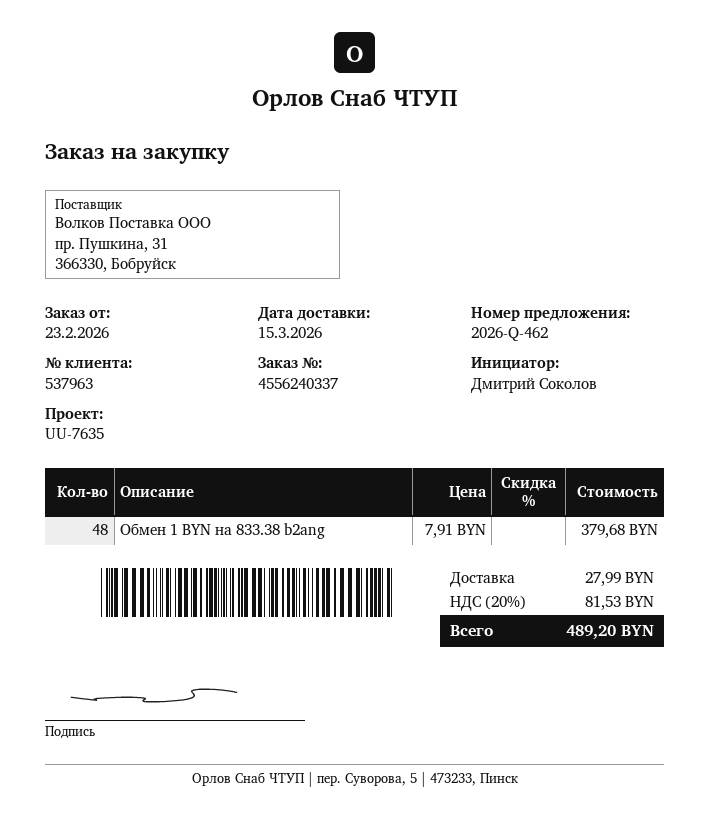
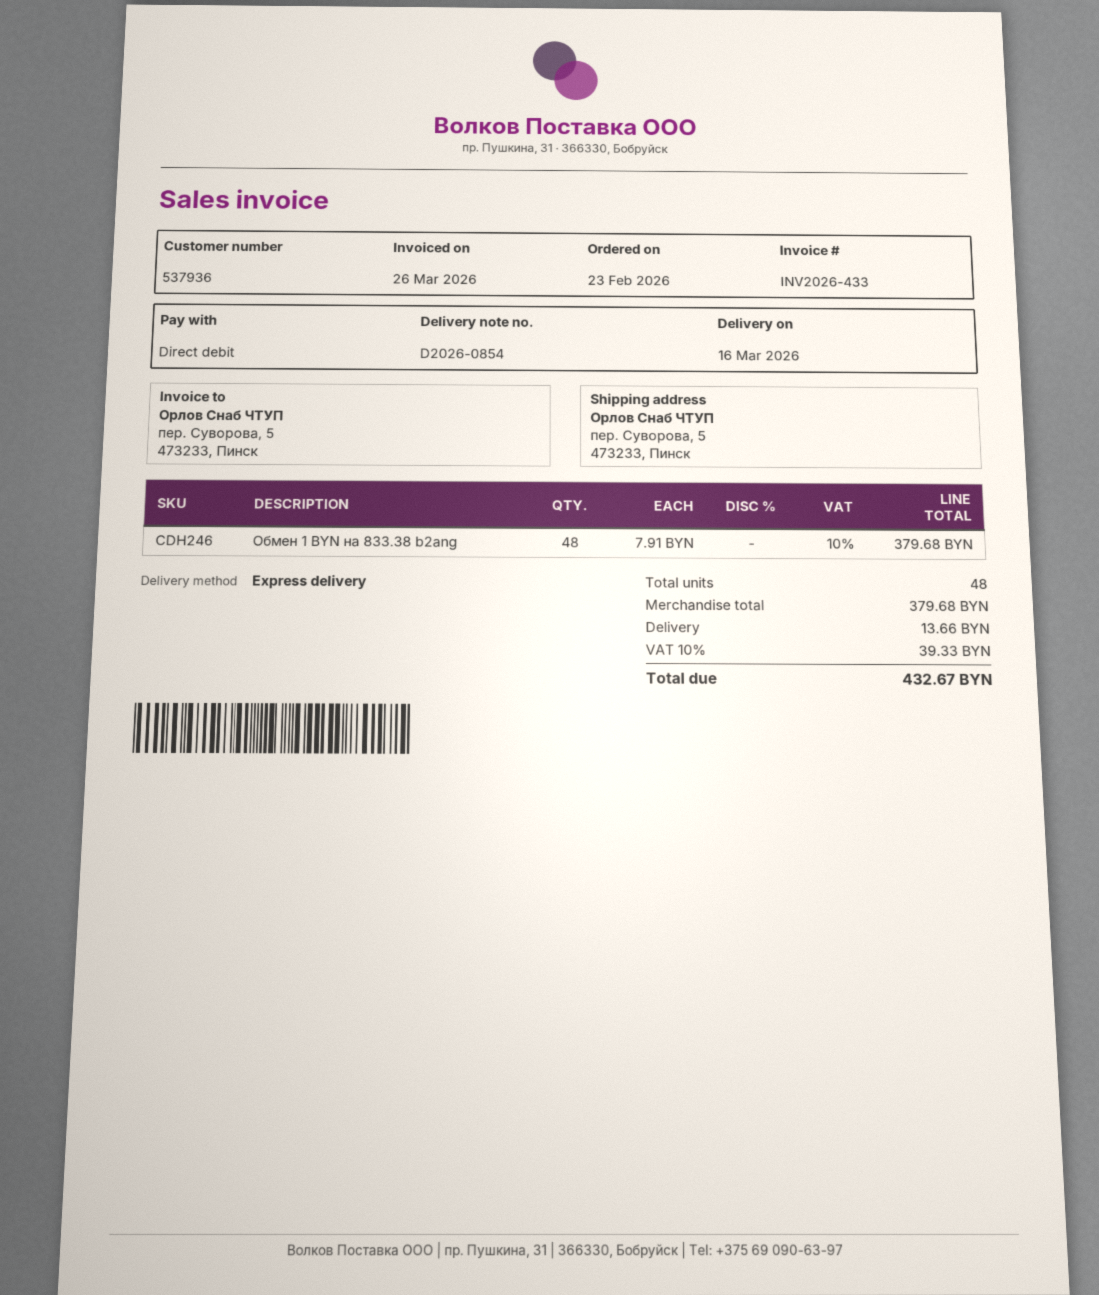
delivery date: 2026-03-15 -> 2026-03-16
customer number: 537963 -> 537936
shipping: 27.99 -> 13.66
tax: 20% = 81.53 -> 10% = 39.33
total: 489.20 -> 432.67

